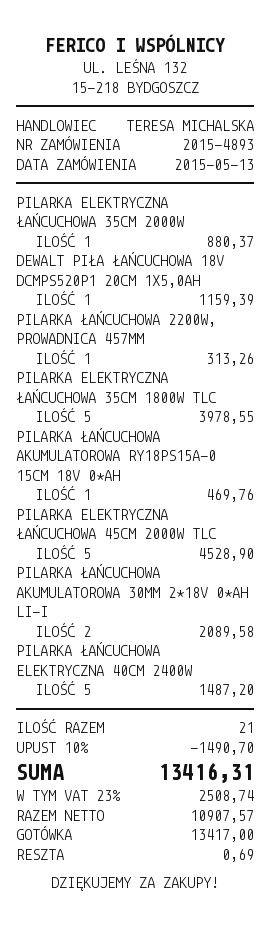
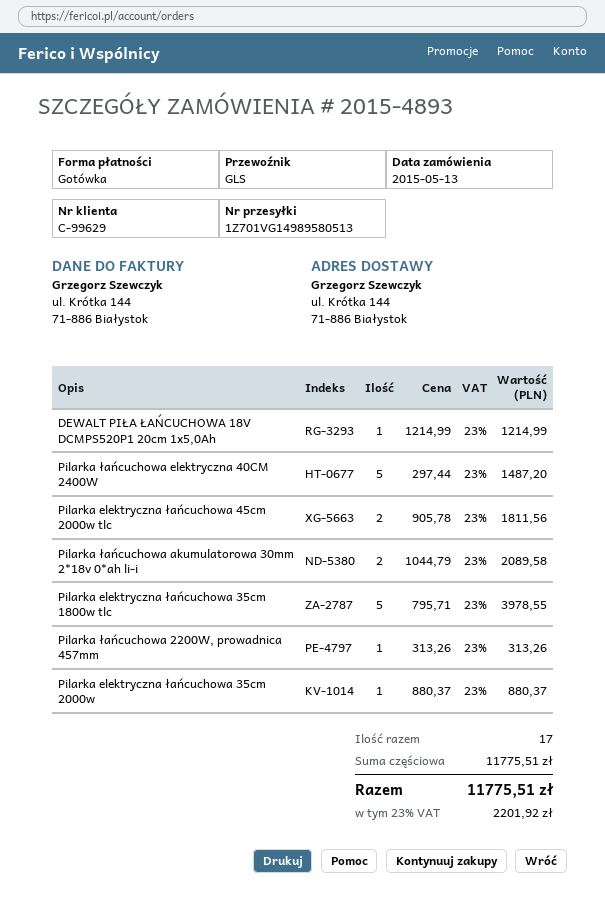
DEWALT PIŁA ŁAŃCUCHOWA 18V DCMPS520P1 20CM 1X5,0AH: 1 for 1159.39 -> 1 for 1214.99
PILARKA ŁAŃCUCHOWA AKUMULATOROWA RY18PS15A-0 15CM 18V 0*AH: 1 for 469.76 -> none
PILARKA ELEKTRYCZNA ŁAŃCUCHOWA 45CM 2000W TLC: 5 for 4528.90 -> 2 for 1811.56
total quantity: 21 -> 17
discount: 10% = 1490.70 -> none
tax: 23% = 2508.74 -> 23% = 2201.92
total: 13416.31 -> 11775.51

